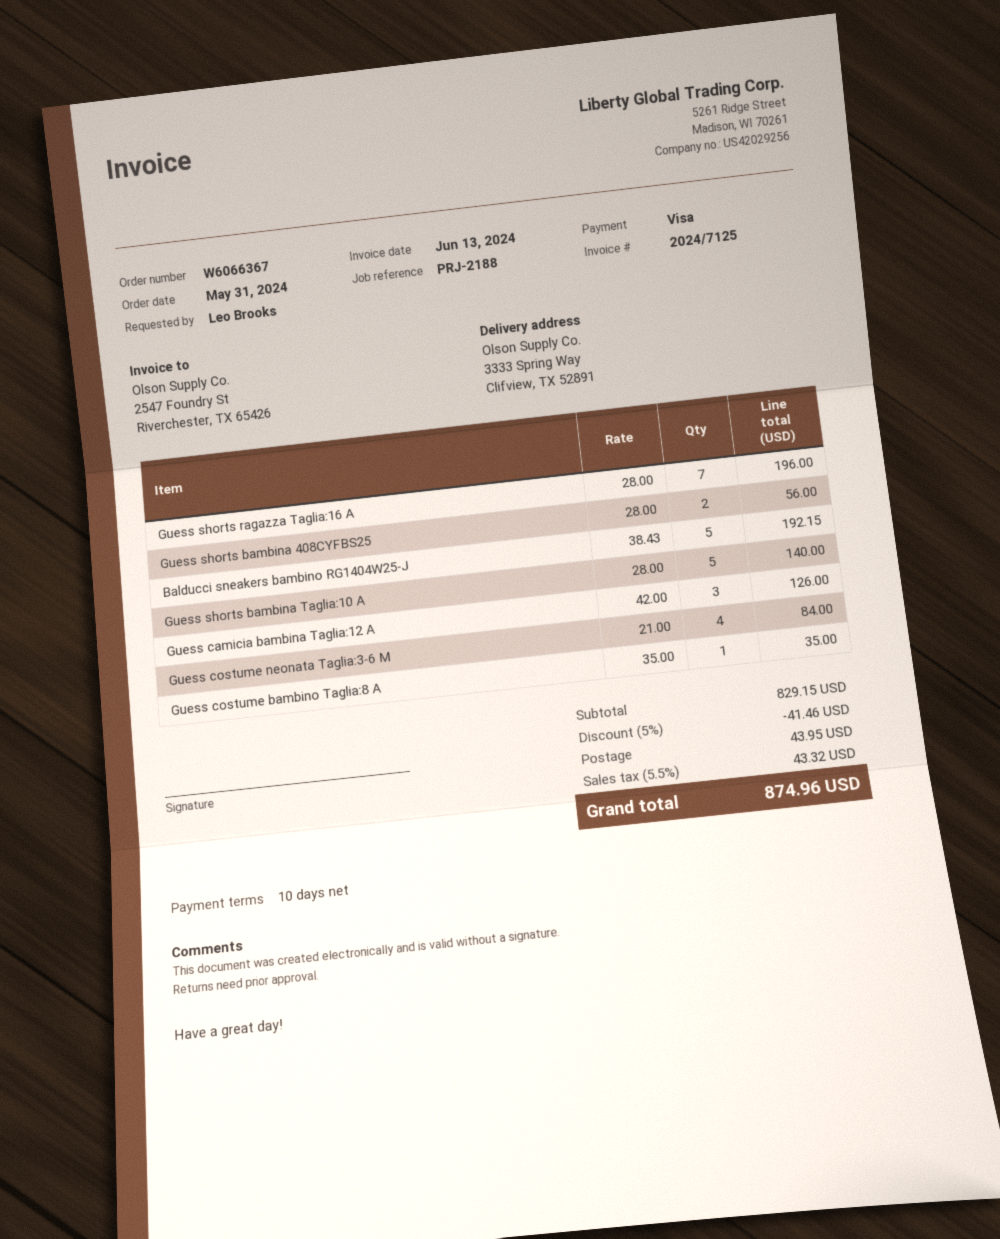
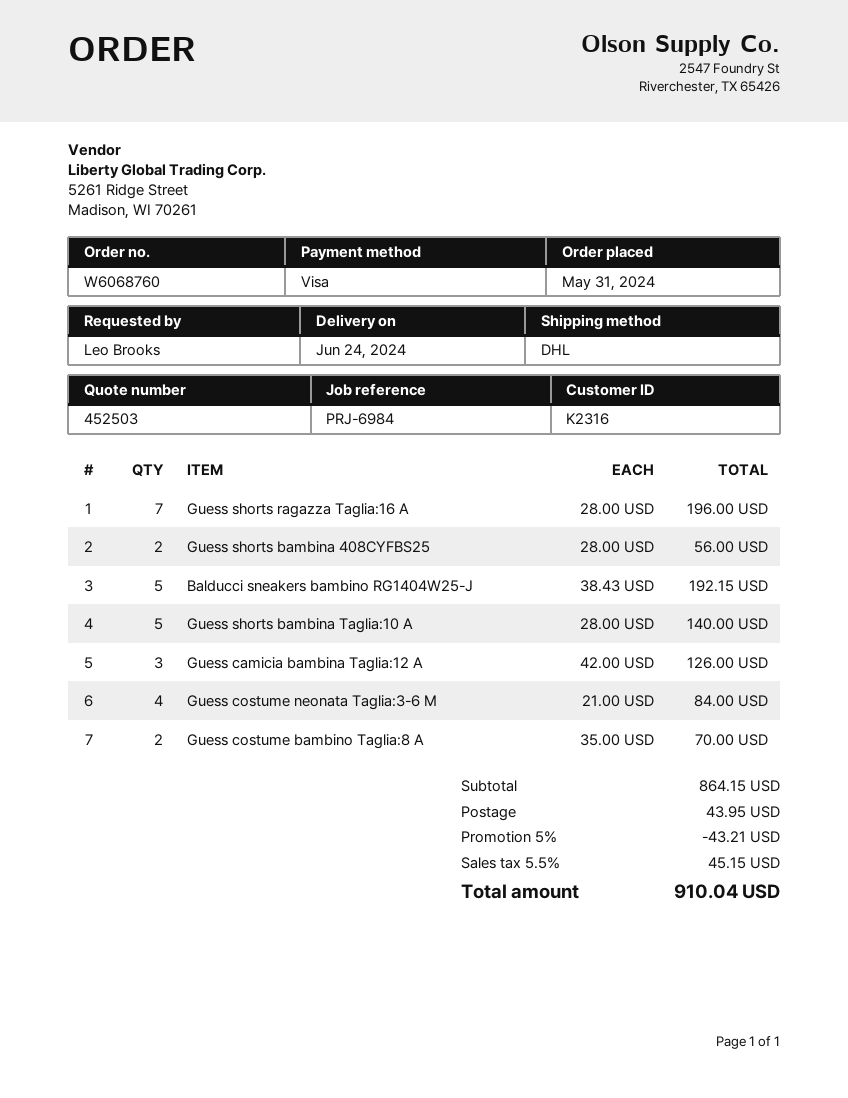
order number: W6066367 -> W6068760
reference: PRJ-2188 -> PRJ-6984
Guess costume bambino Taglia:8 A: 1 x 35.00 = 35.00 -> 2 x 35.00 = 70.00
subtotal: 829.15 -> 864.15
discount: 5% = 41.46 -> 5% = 43.21
tax: 5.5% = 43.32 -> 5.5% = 45.15
total: 874.96 -> 910.04

